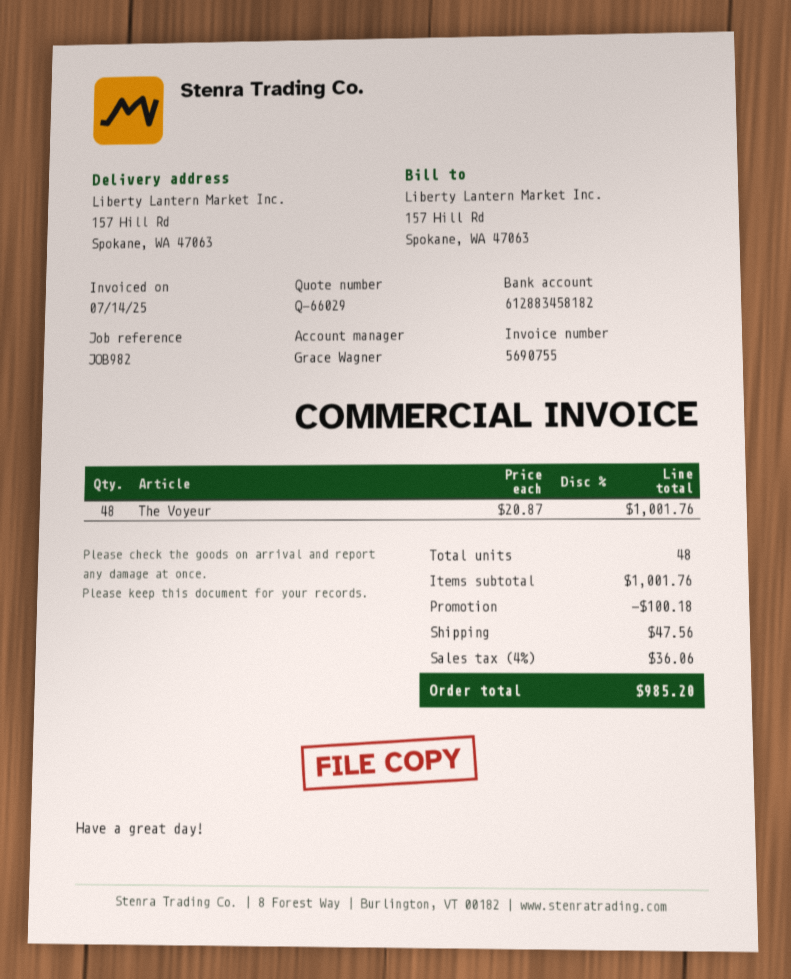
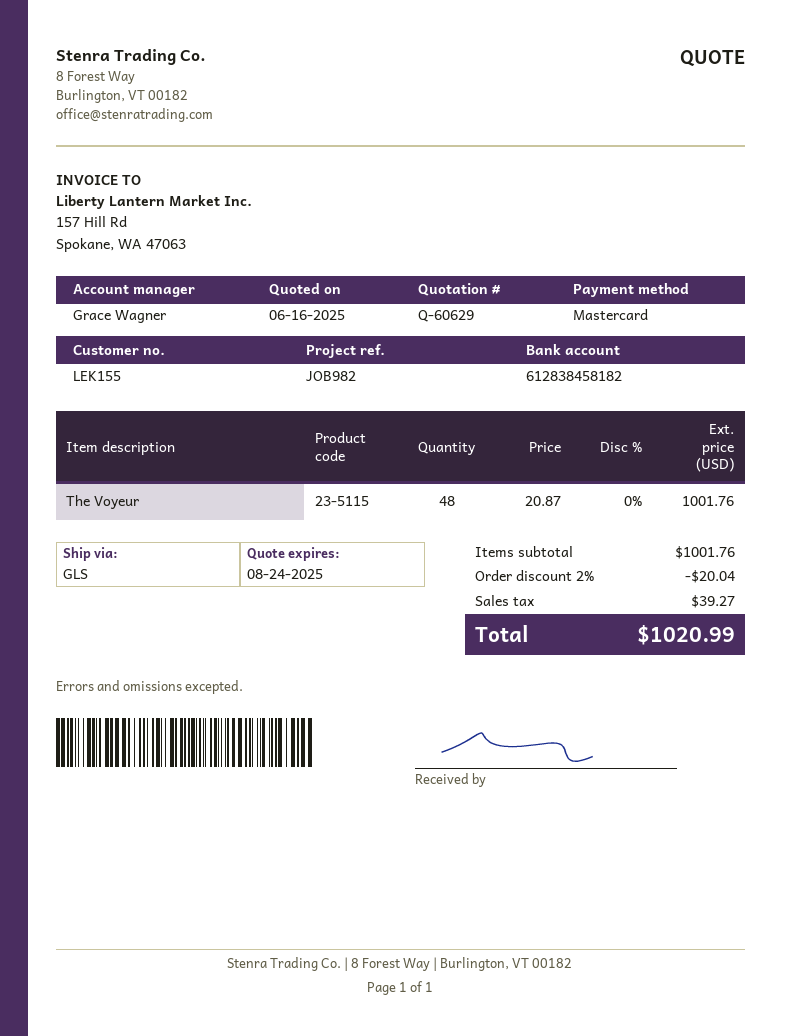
quote number: Q-66029 -> Q-60629
bank account: 612883458182 -> 612838458182
discount: 100.18 -> 20.04
shipping: 47.56 -> none
tax: 36.06 -> 39.27
total: 985.20 -> 1020.99

